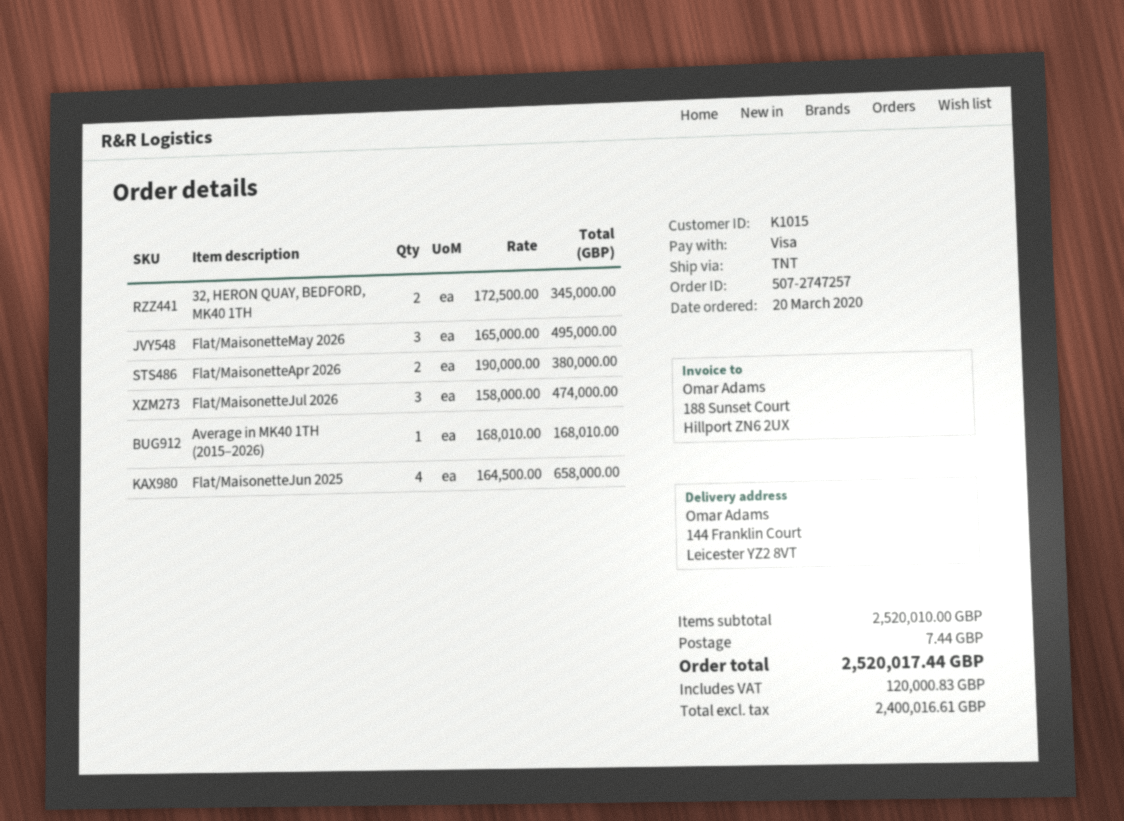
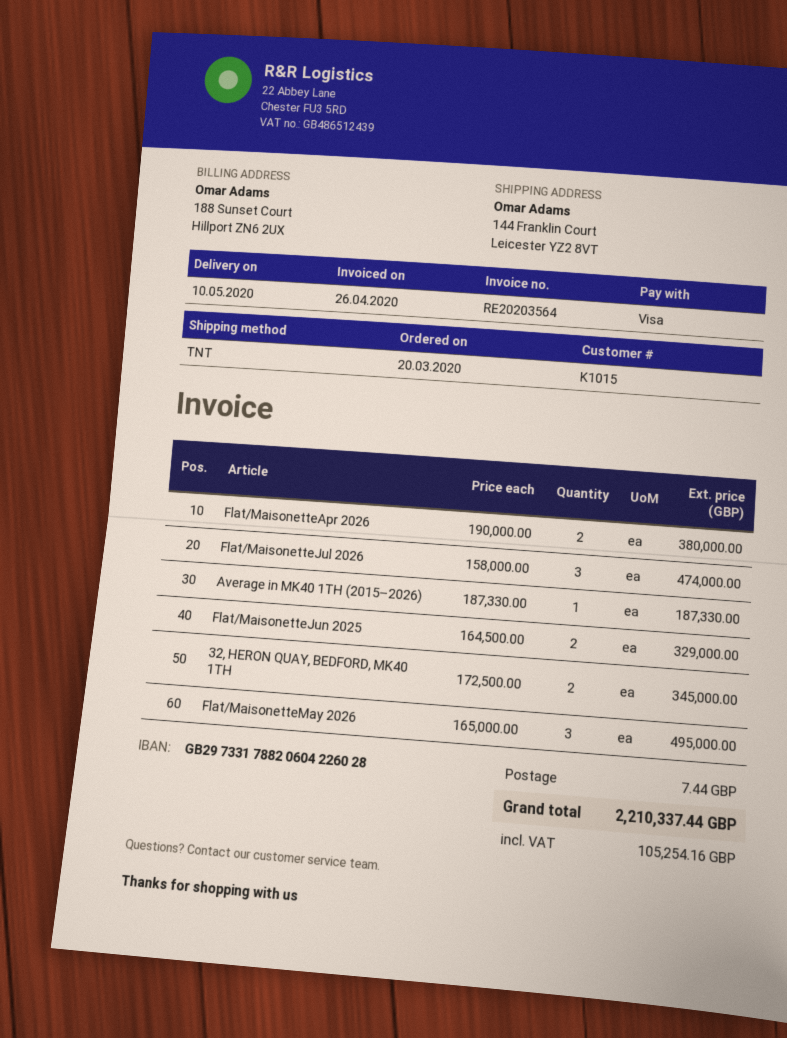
Average in MK40 1TH (2015–2026): 1 x 168010.00 = 168010.00 -> 1 x 187330.00 = 187330.00
Flat/MaisonetteJun 2025: 4 x 164500.00 = 658000.00 -> 2 x 164500.00 = 329000.00
tax: 120000.83 -> 105254.16
total: 2520017.44 -> 2210337.44

